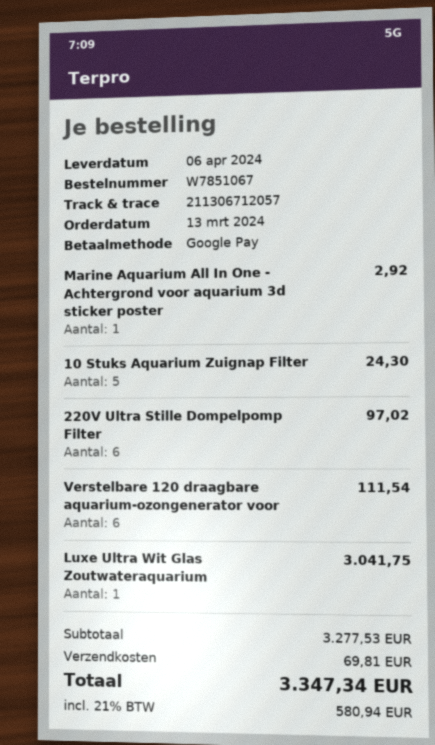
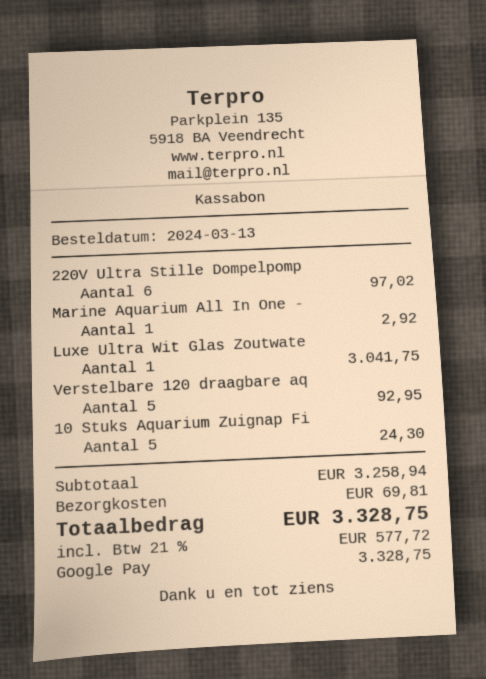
Verstelbare 120 draagbare aquarium-ozongenerator voor: 6 for 111.54 -> 5 for 92.95
subtotal: 3277.53 -> 3258.94
tax: 21% = 580.94 -> 21% = 577.72
total: 3347.34 -> 3328.75

